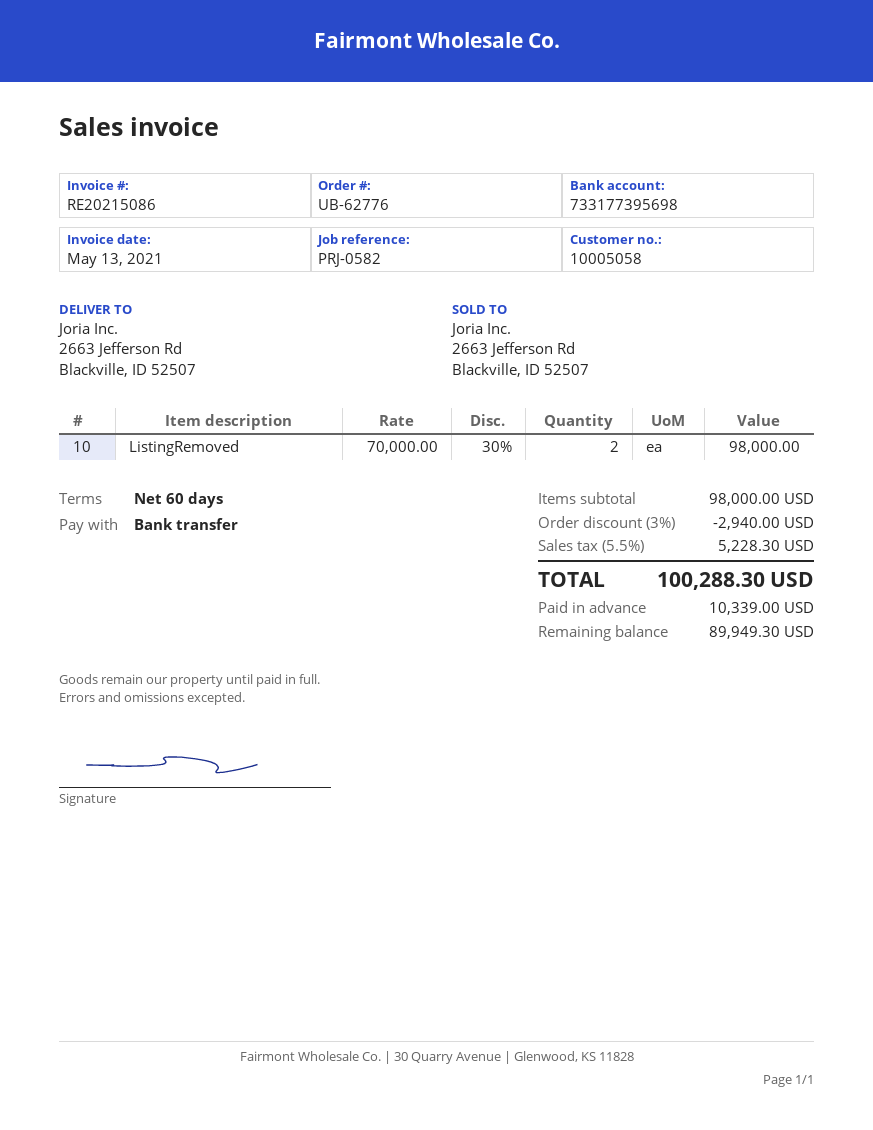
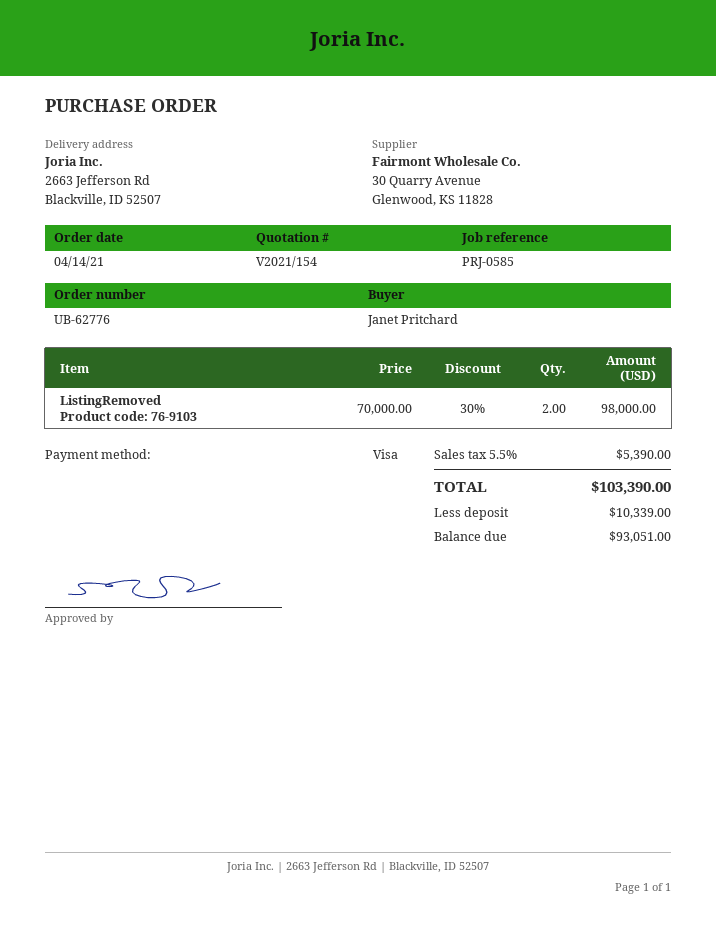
reference: PRJ-0582 -> PRJ-0585
payment method: bank transfer -> Visa
discount: 3% = 2940.00 -> none
tax: 5.5% = 5228.30 -> 5.5% = 5390.00
total: 100288.30 -> 103390.00
balance: 89949.30 -> 93051.00

